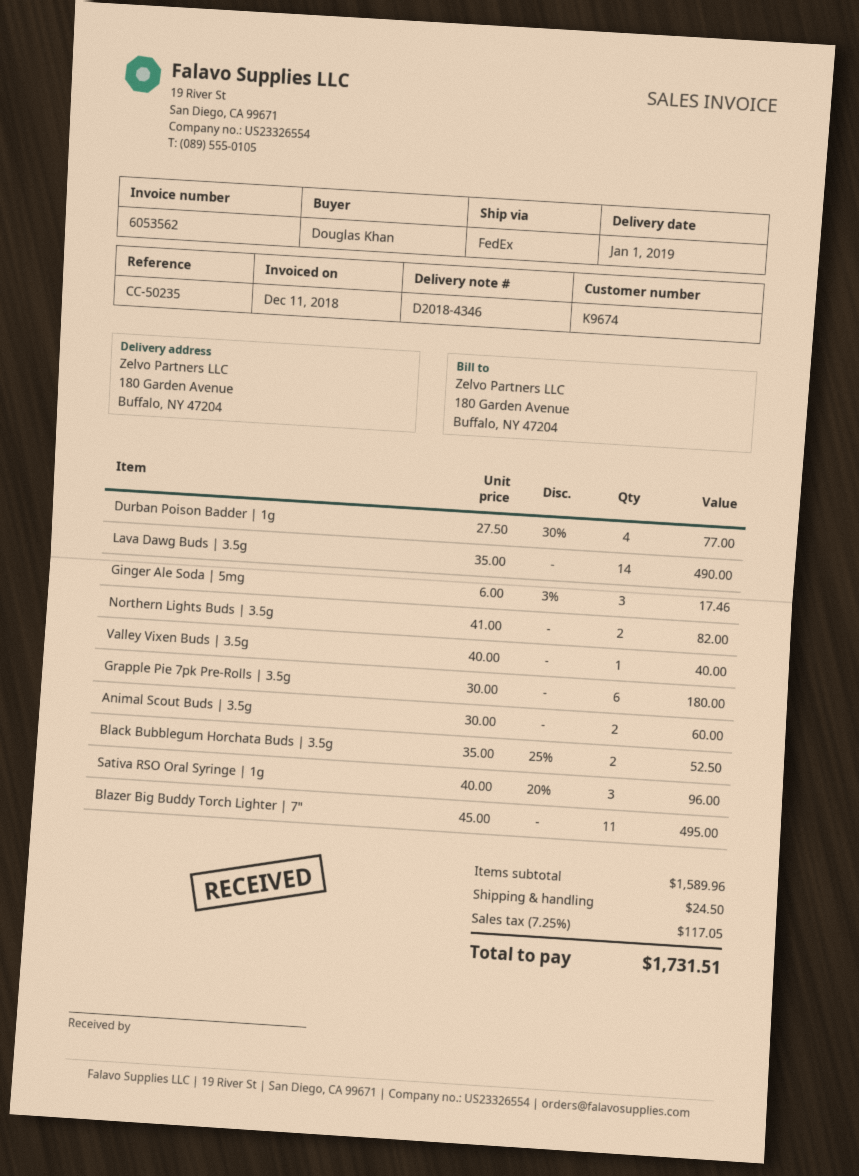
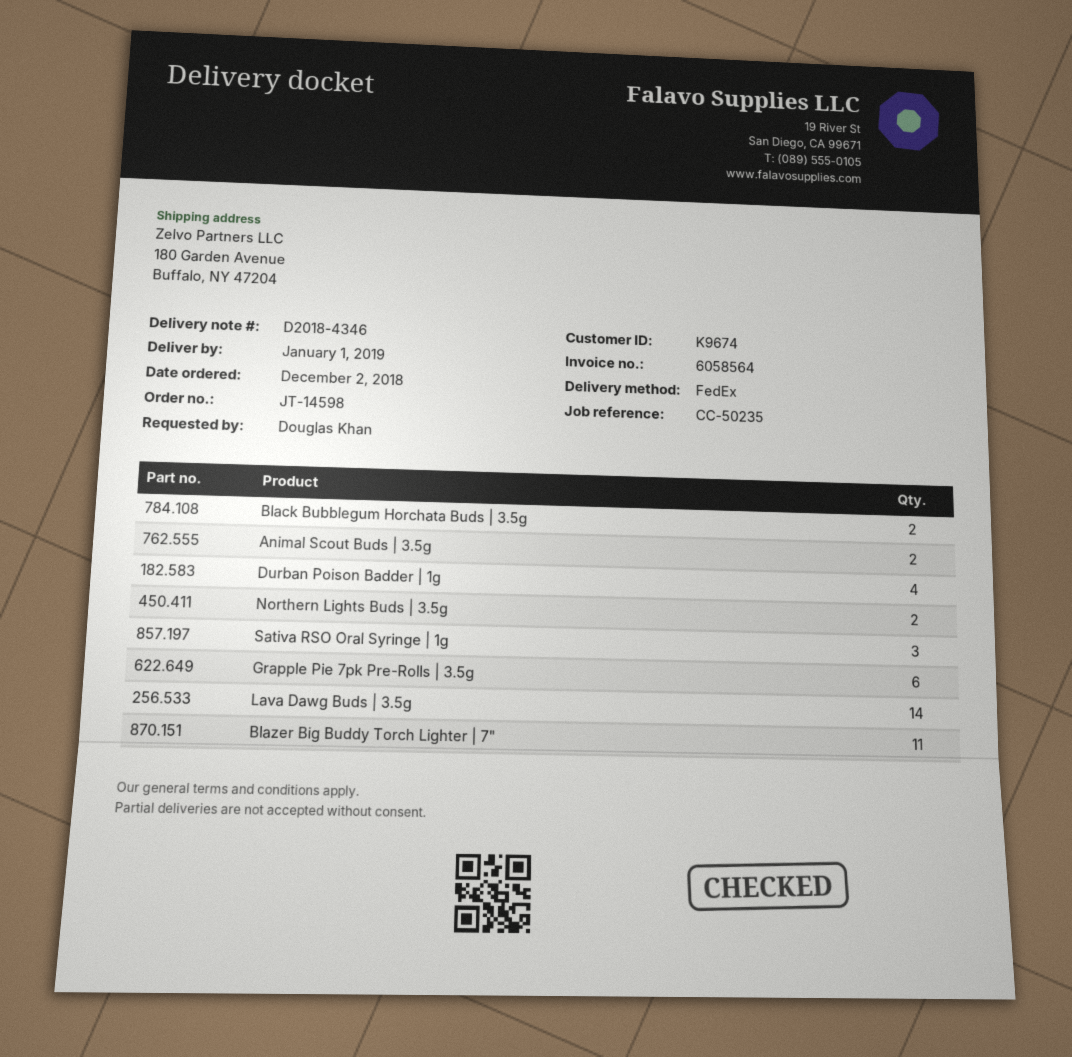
invoice number: 6053562 -> 6058564
Ginger Ale Soda | 5mg: 3 -> none
Valley Vixen Buds | 3.5g: 1 -> none

